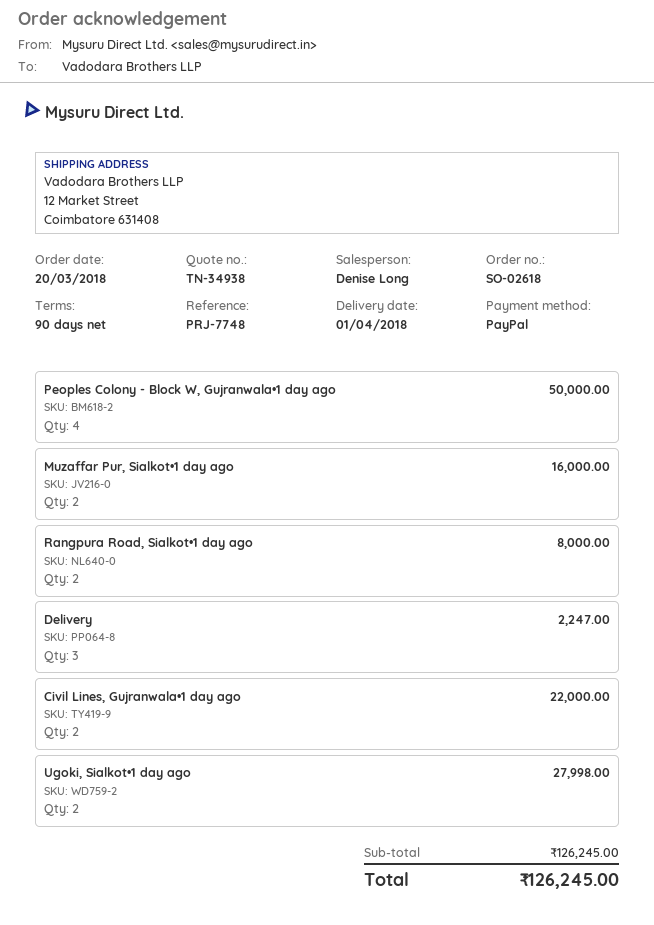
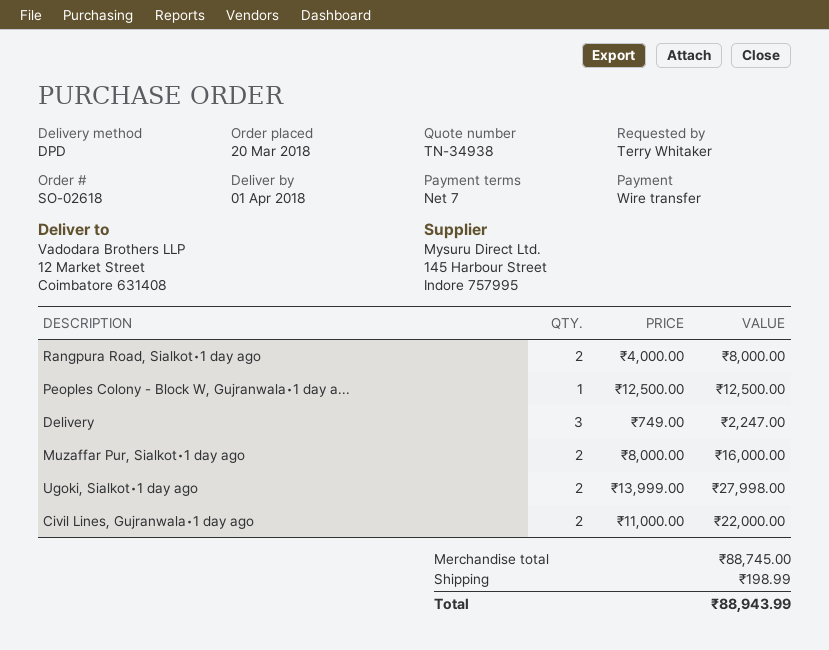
payment terms: 90 days -> 7 days
payment method: PayPal -> bank transfer
Peoples Colony - Block W, Gujranwala•1 day ago: 4 for 50000.00 -> 1 for 12500.00
subtotal: 126245.00 -> 88745.00
shipping: none -> 198.99
total: 126245.00 -> 88943.99

